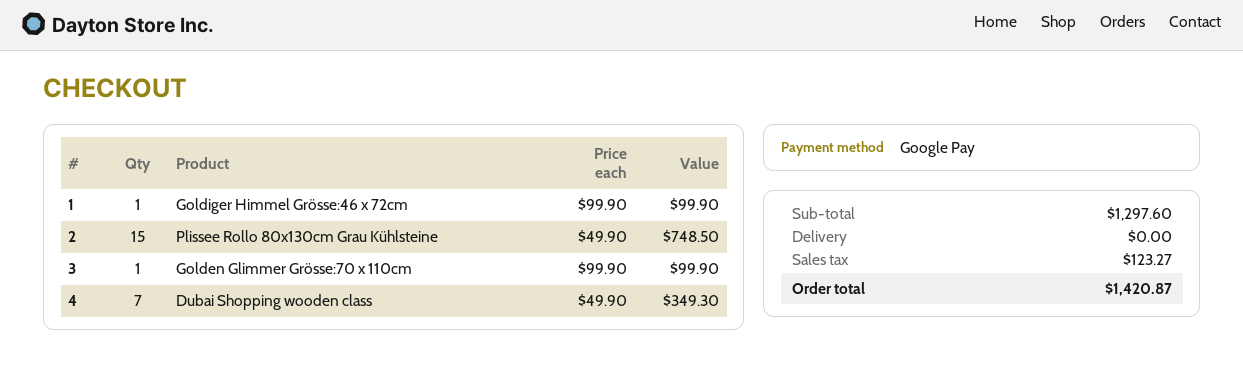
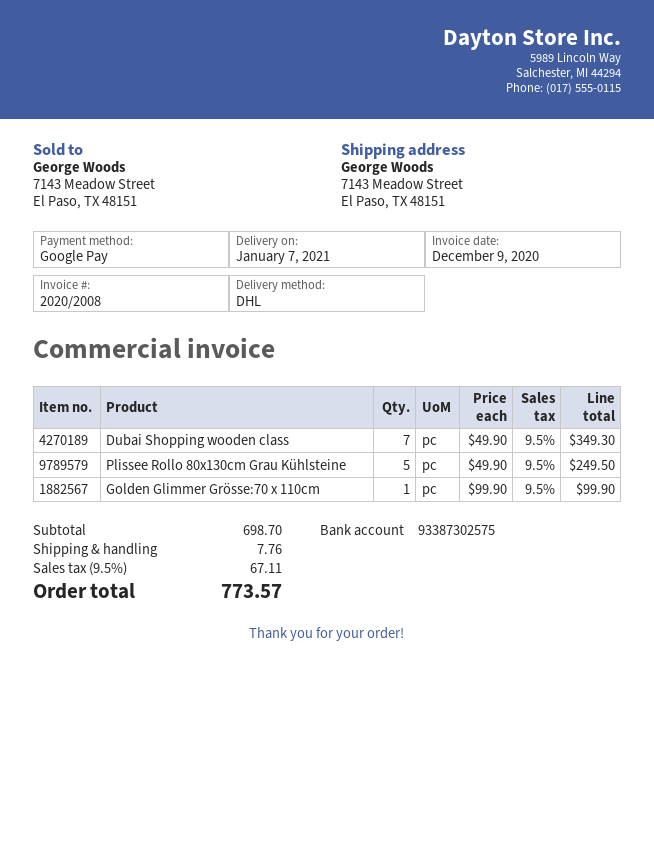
Goldiger Himmel Grösse:46 x 72cm: 1 x 99.90 = 99.90 -> none
Plissee Rollo 80x130cm Grau Kühlsteine: 15 x 49.90 = 748.50 -> 5 x 49.90 = 249.50
subtotal: 1297.60 -> 698.70
shipping: 0.00 -> 7.76
tax: 123.27 -> 67.11
total: 1420.87 -> 773.57

